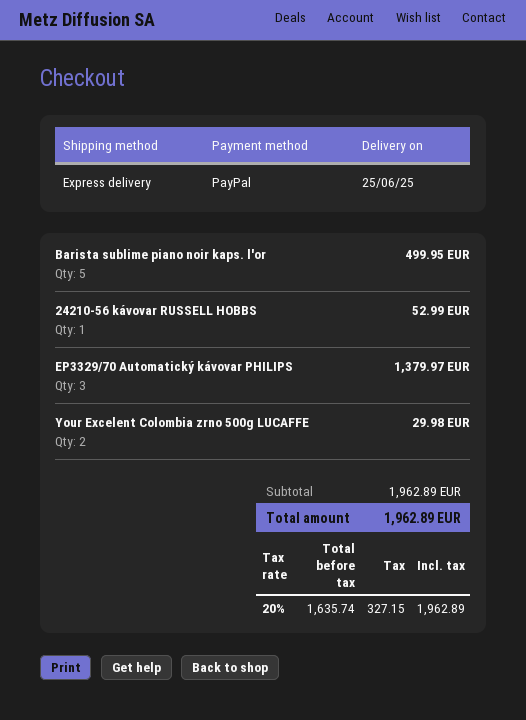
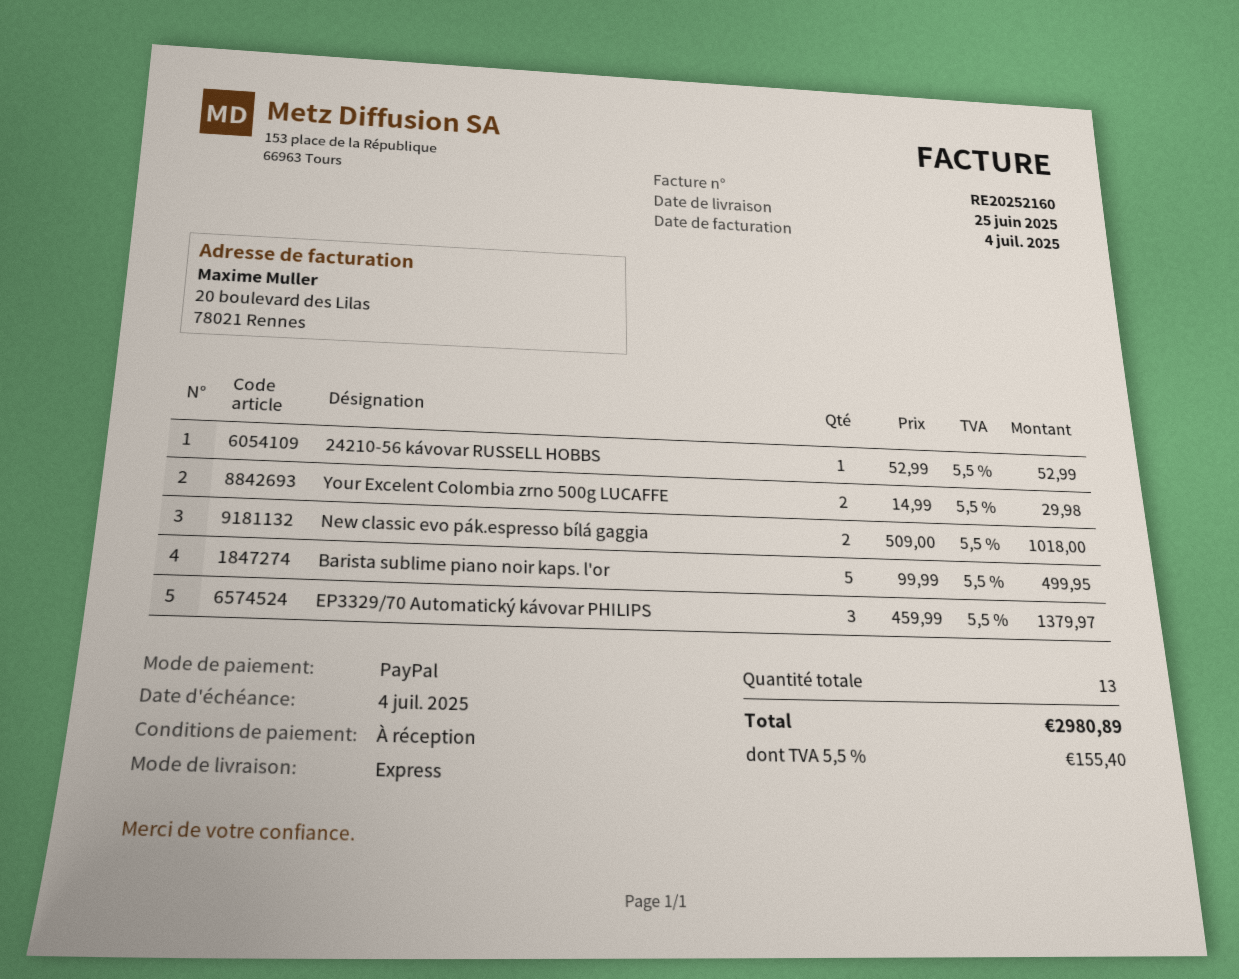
New classic evo pák.espresso bílá gaggia: none -> 2 for 1018.00
tax: 20% = 327.15 -> 5.5% = 155.40
total: 1962.89 -> 2980.89

